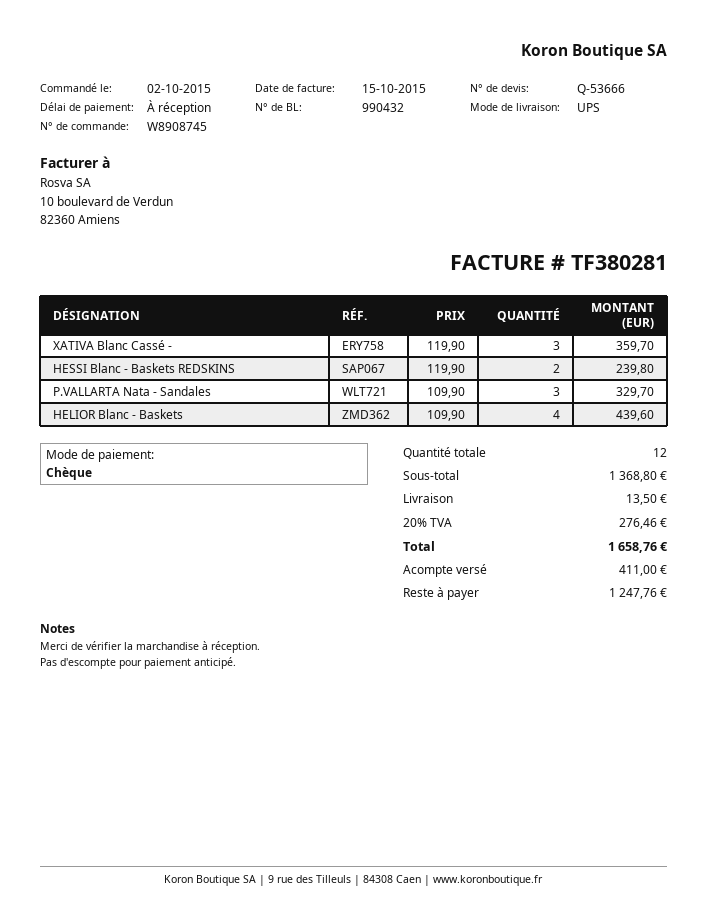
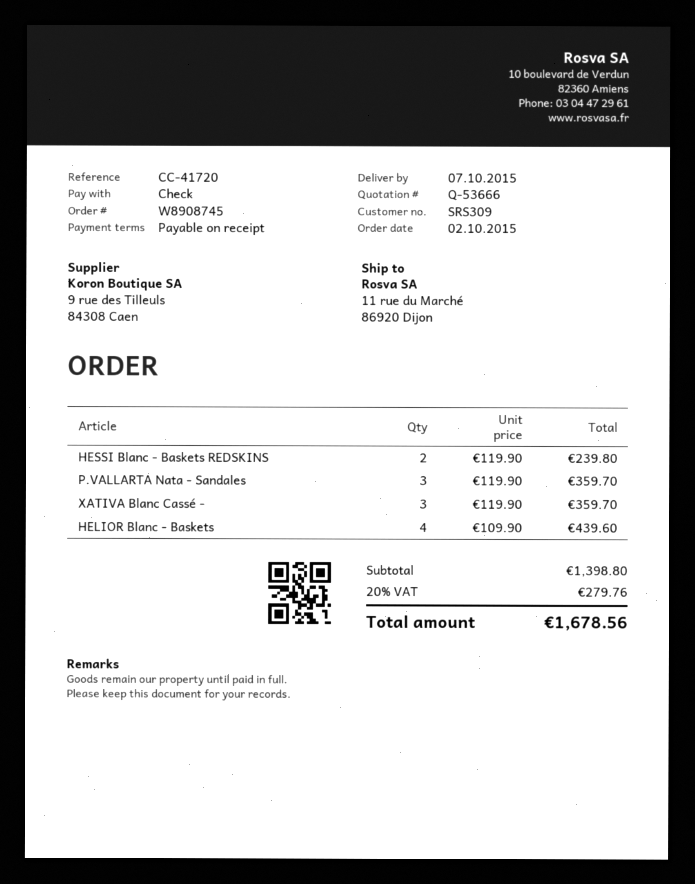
P.VALLARTA Nata - Sandales: 3 x 109.90 = 329.70 -> 3 x 119.90 = 359.70
subtotal: 1368.80 -> 1398.80
shipping: 13.50 -> none
tax: 20% = 276.46 -> 20% = 279.76
total: 1658.76 -> 1678.56

